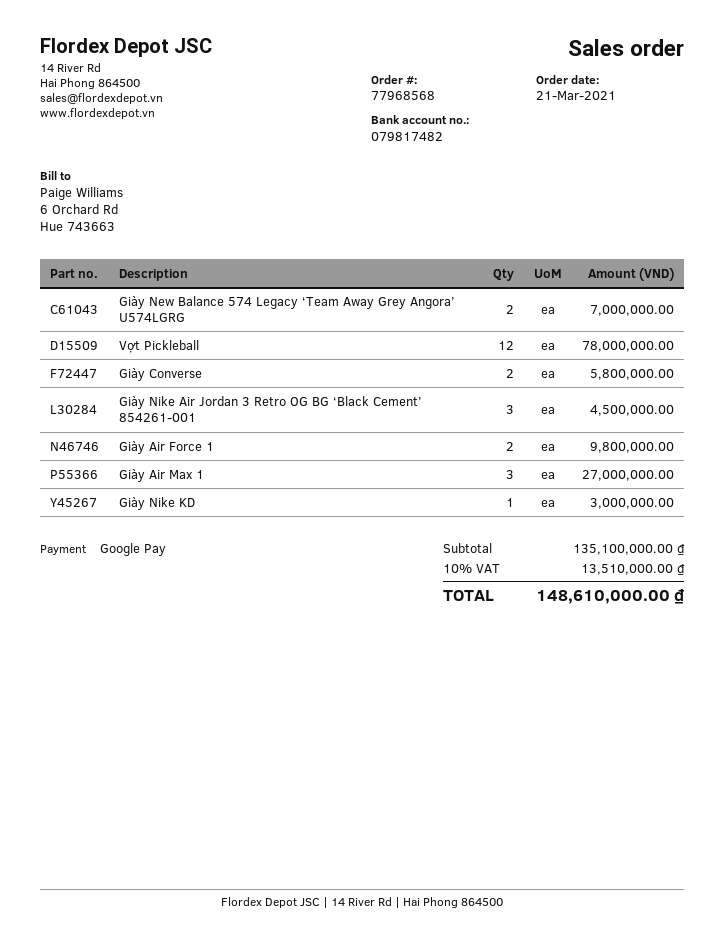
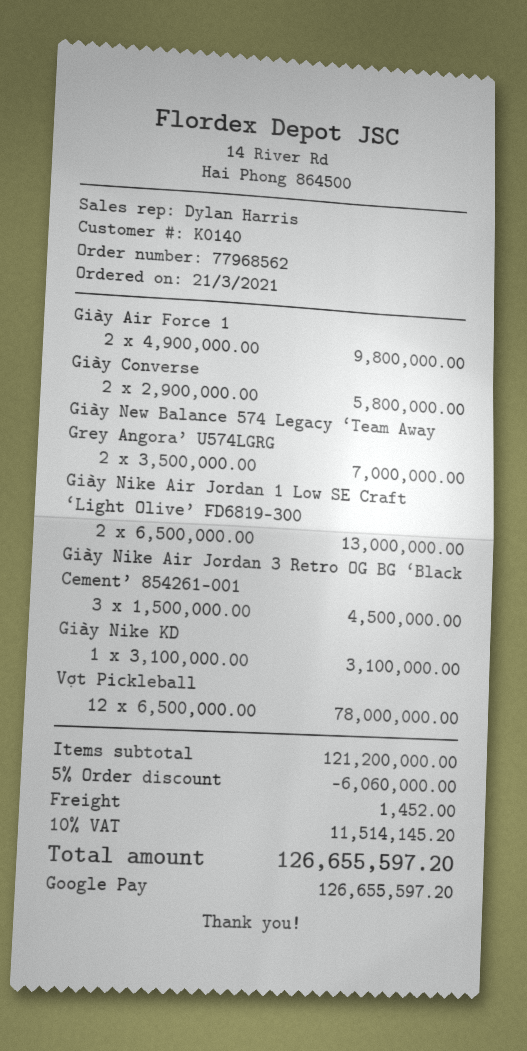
order number: 77968568 -> 77968562
Giày Air Max 1: 3 for 27000000.00 -> none
Giày Nike KD: 1 for 3000000.00 -> 1 for 3100000.00
Giày Nike Air Jordan 1 Low SE Craft ‘Light Olive’ FD6819-300: none -> 2 for 13000000.00
subtotal: 135100000.00 -> 121200000.00
discount: none -> 5% = 6060000.00
shipping: none -> 1452.00
tax: 10% = 13510000.00 -> 10% = 11514145.20
total: 148610000.00 -> 126655597.20

